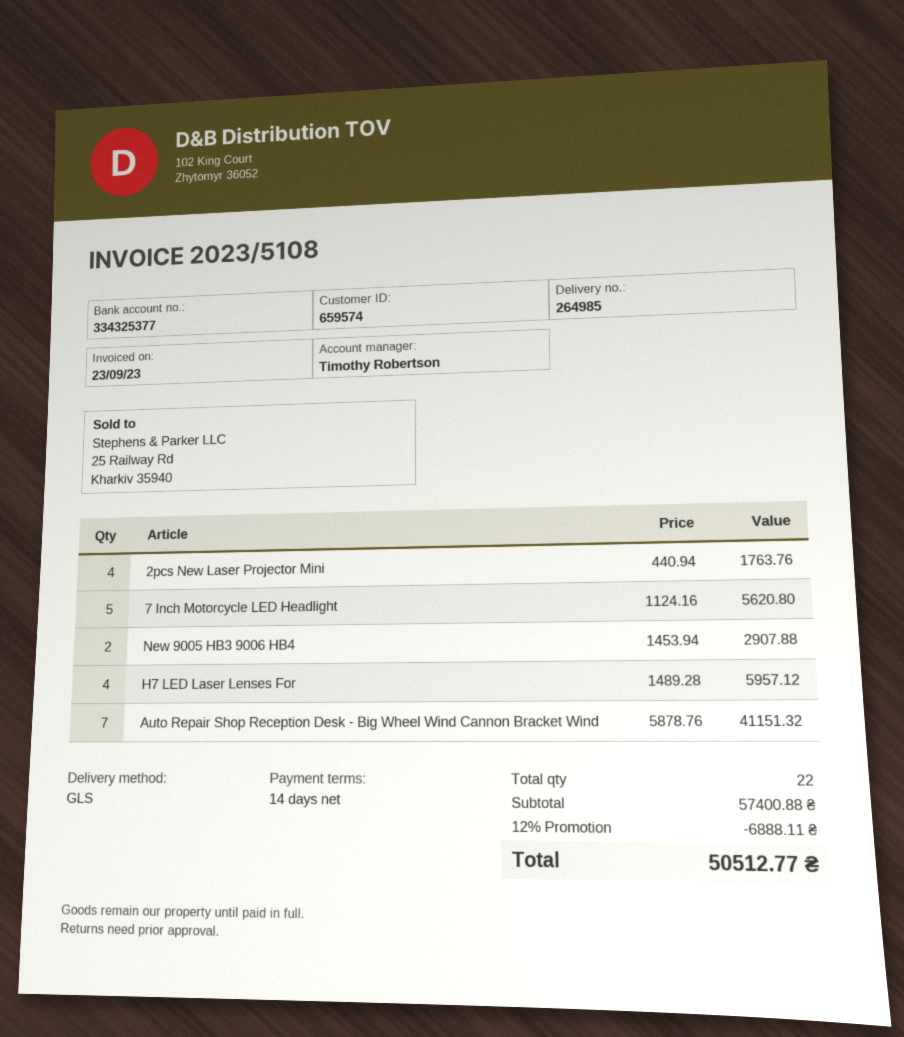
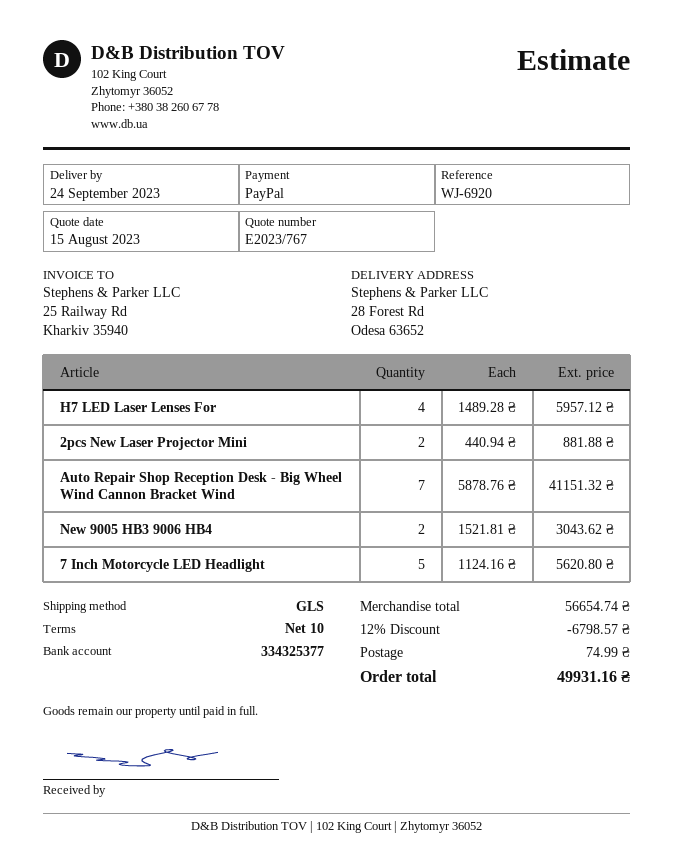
payment terms: 14 days -> 10 days
2pcs New Laser Projector Mini: 4 x 440.94 = 1763.76 -> 2 x 440.94 = 881.88
New 9005 HB3 9006 HB4: 2 x 1453.94 = 2907.88 -> 2 x 1521.81 = 3043.62
subtotal: 57400.88 -> 56654.74
discount: 12% = 6888.11 -> 12% = 6798.57
shipping: none -> 74.99
total: 50512.77 -> 49931.16

